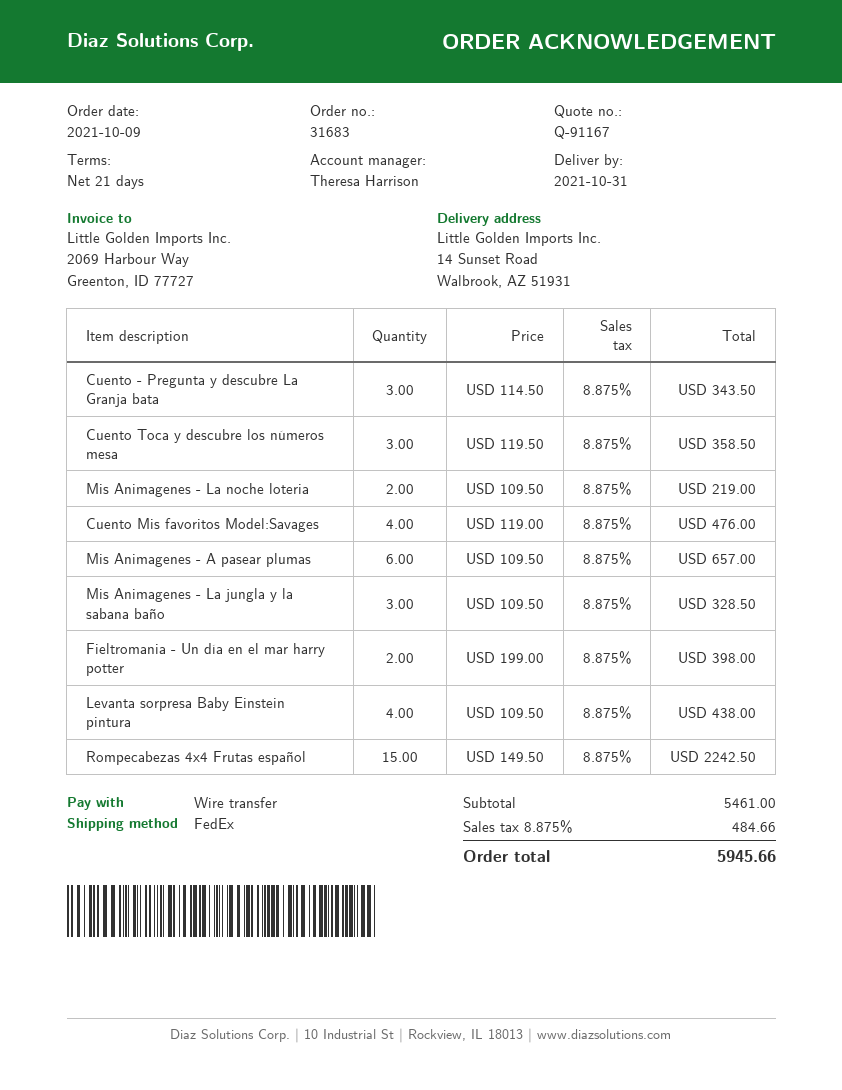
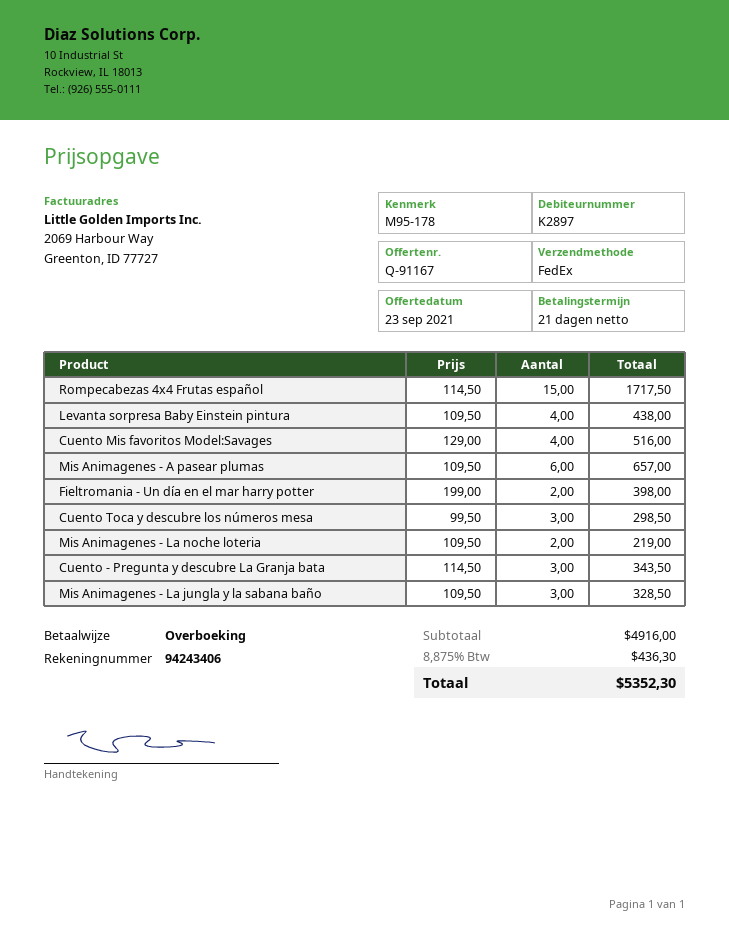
Cuento Toca y descubre los números mesa: 3 x 119.50 = 358.50 -> 3 x 99.50 = 298.50
Cuento Mis favoritos Model:Savages: 4 x 119.00 = 476.00 -> 4 x 129.00 = 516.00
Rompecabezas 4x4 Frutas español: 15 x 149.50 = 2242.50 -> 15 x 114.50 = 1717.50
subtotal: 5461.00 -> 4916.00
tax: 8.875% = 484.66 -> 8.875% = 436.30
total: 5945.66 -> 5352.30

